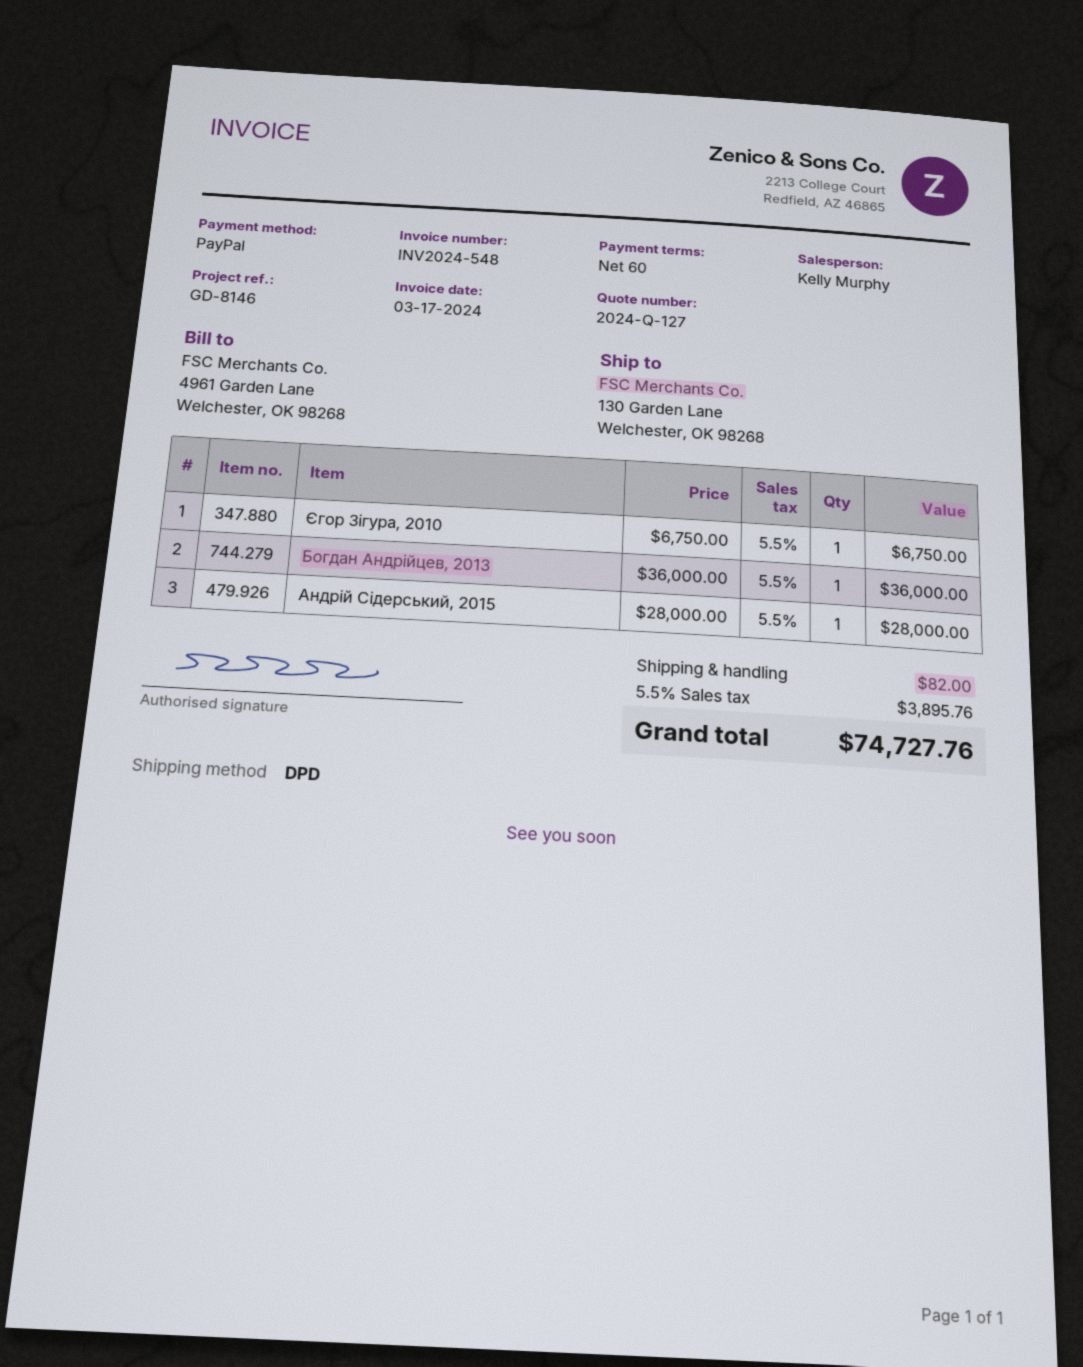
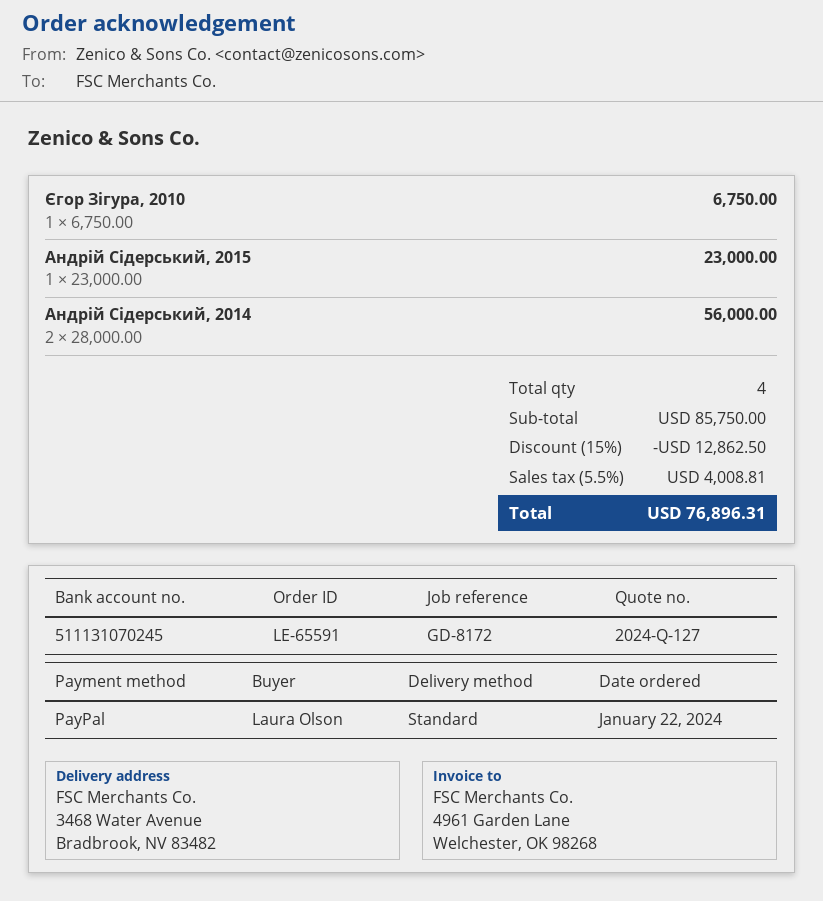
reference: GD-8146 -> GD-8172
shipping method: DPD -> standard
ship to: 130 Garden Lane, Welchester, OK 98268 -> 3468 Water Avenue, Bradbrook, NV 83482
Богдан Андрійцев, 2013: 1 x 36000.00 = 36000.00 -> none
Андрій Сідерський, 2015: 1 x 28000.00 = 28000.00 -> 1 x 23000.00 = 23000.00
Андрій Сідерський, 2014: none -> 2 x 28000.00 = 56000.00
discount: none -> 15% = 12862.50
shipping: 82.00 -> none
tax: 5.5% = 3895.76 -> 5.5% = 4008.81
total: 74727.76 -> 76896.31

